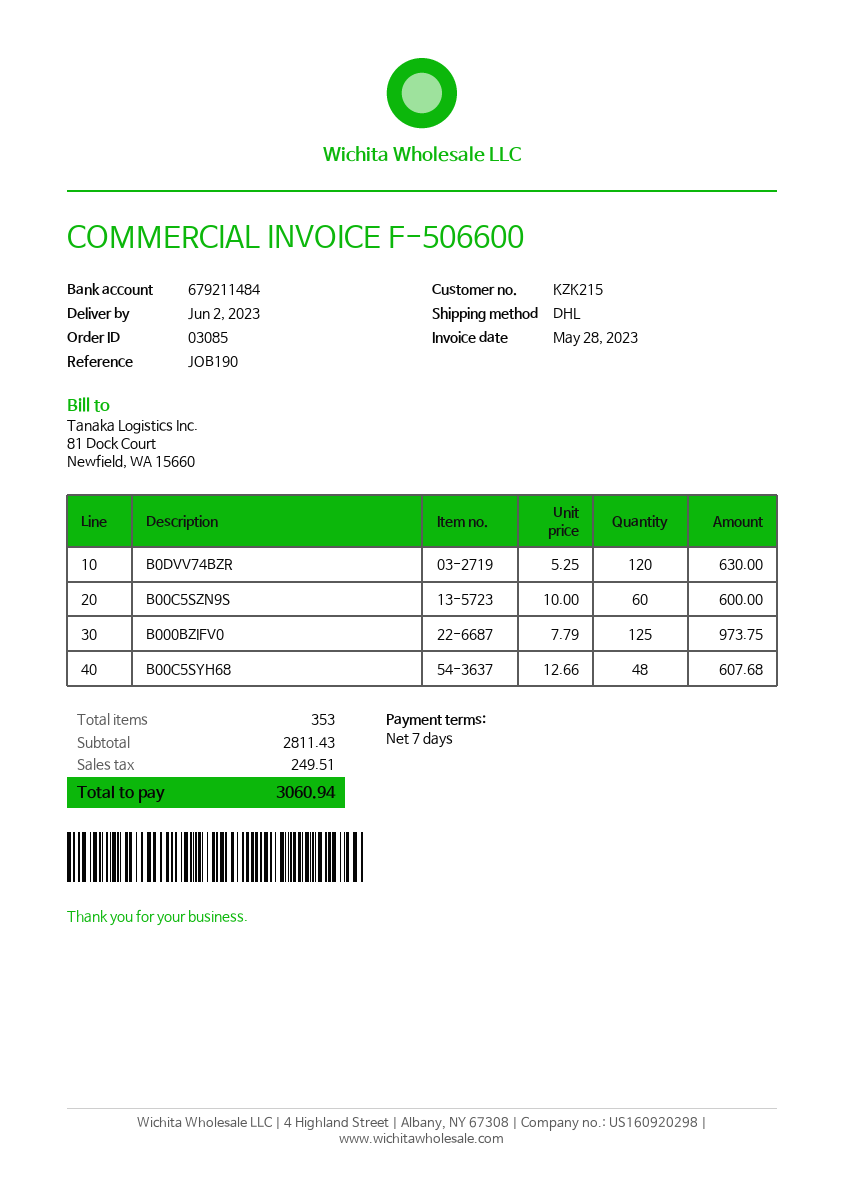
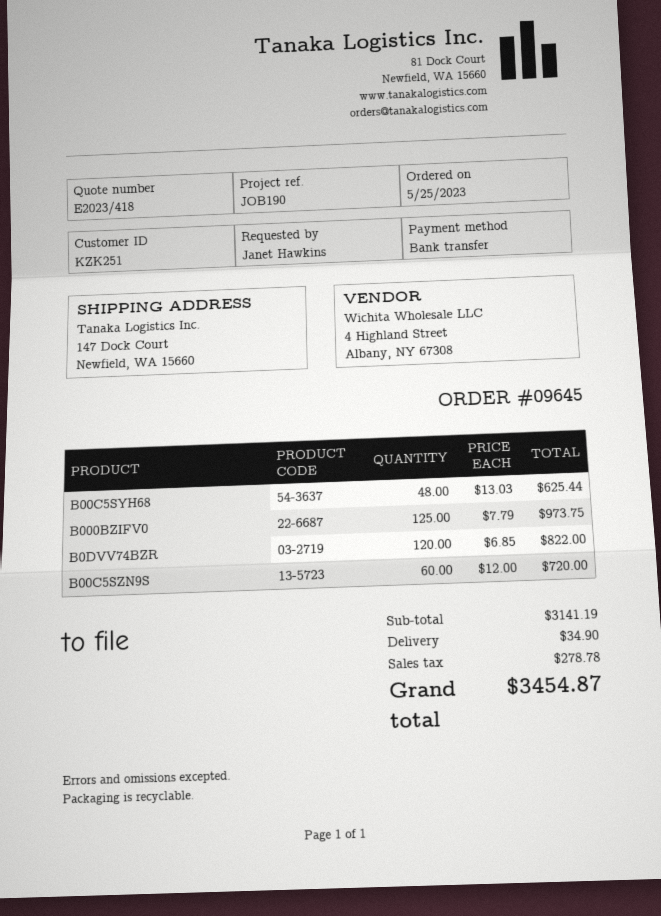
order number: 03085 -> 09645
customer number: KZK215 -> KZK251
B0DVV74BZR: 120 x 5.25 = 630.00 -> 120 x 6.85 = 822.00
B00C5SZN9S: 60 x 10.00 = 600.00 -> 60 x 12.00 = 720.00
B00C5SYH68: 48 x 12.66 = 607.68 -> 48 x 13.03 = 625.44
subtotal: 2811.43 -> 3141.19
shipping: none -> 34.90
tax: 249.51 -> 278.78
total: 3060.94 -> 3454.87

